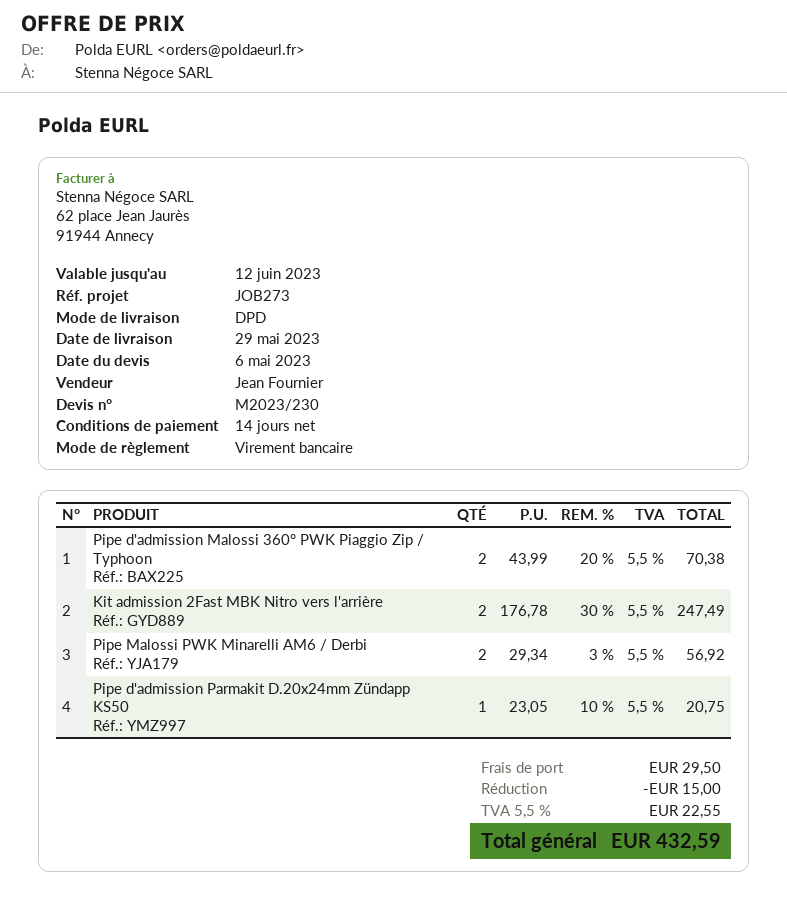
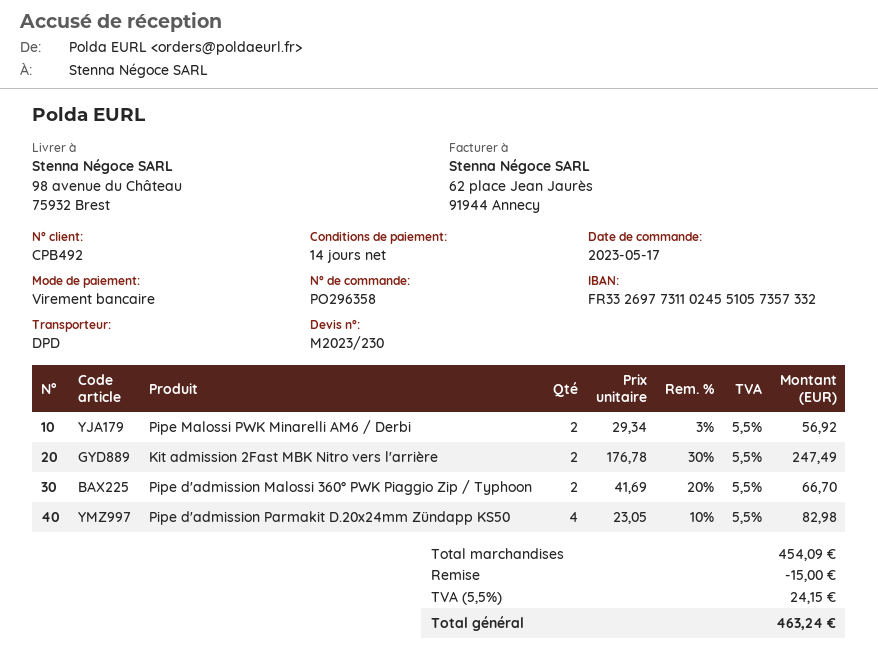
Pipe d'admission Malossi 360° PWK Piaggio Zip / Typhoon: 2 x 43.99 - 20% = 70.38 -> 2 x 41.69 - 20% = 66.70
Pipe d'admission Parmakit D.20x24mm Zündapp KS50: 1 x 23.05 - 10% = 20.75 -> 4 x 23.05 - 10% = 82.98
shipping: 29.50 -> none
tax: 5.5% = 22.55 -> 5.5% = 24.15
total: 432.59 -> 463.24

